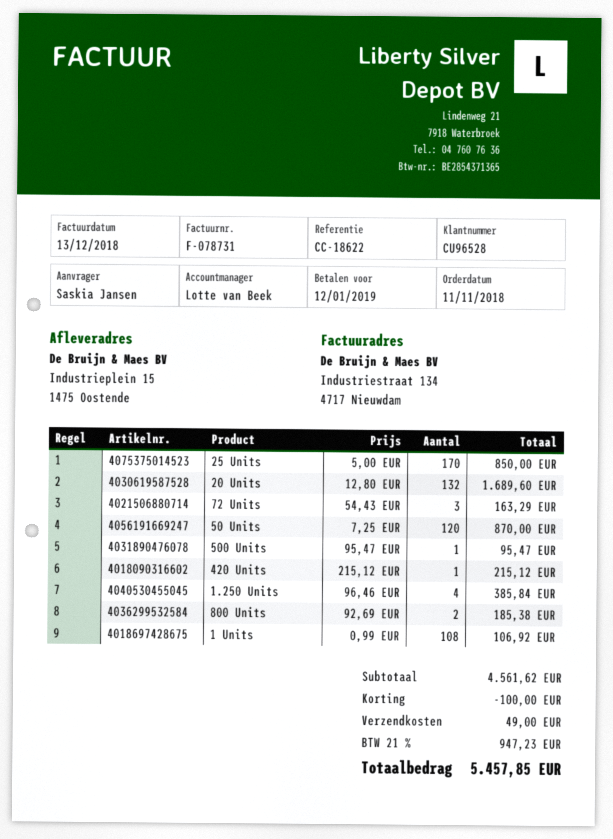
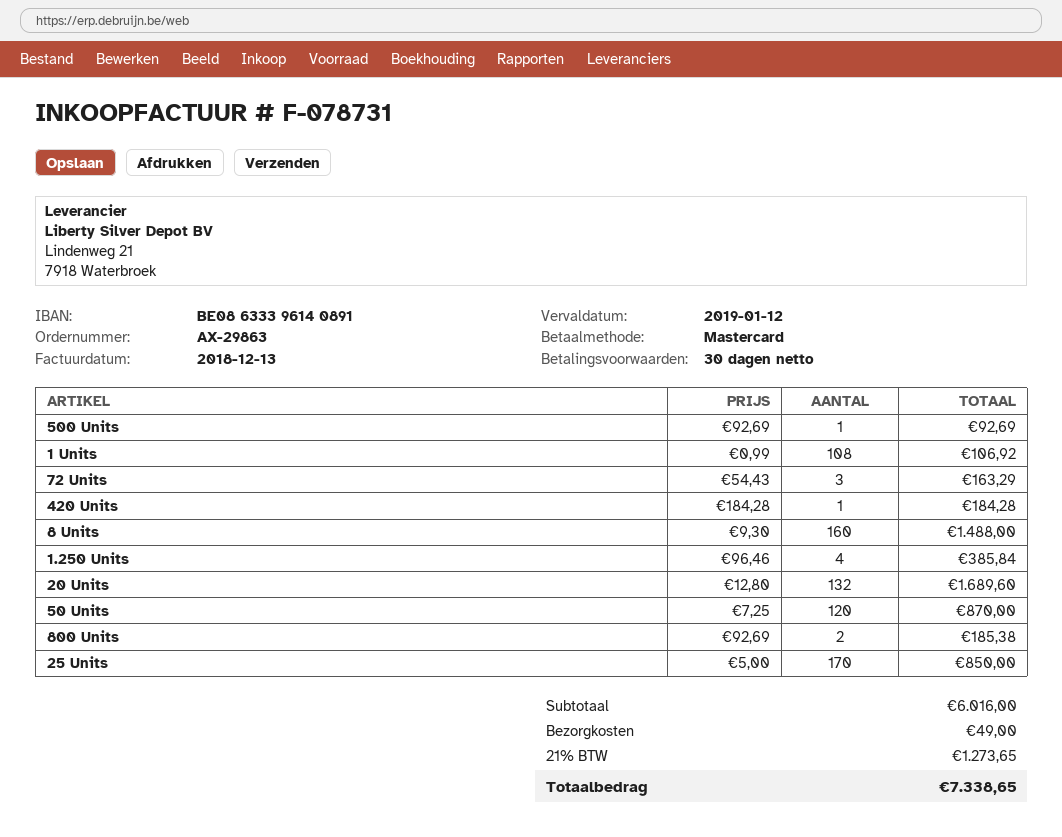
500 Units: 1 x 95.47 = 95.47 -> 1 x 92.69 = 92.69
420 Units: 1 x 215.12 = 215.12 -> 1 x 184.28 = 184.28
8 Units: none -> 160 x 9.30 = 1488.00
subtotal: 4561.62 -> 6016.00
discount: 100.00 -> none
tax: 21% = 947.23 -> 21% = 1273.65
total: 5457.85 -> 7338.65

